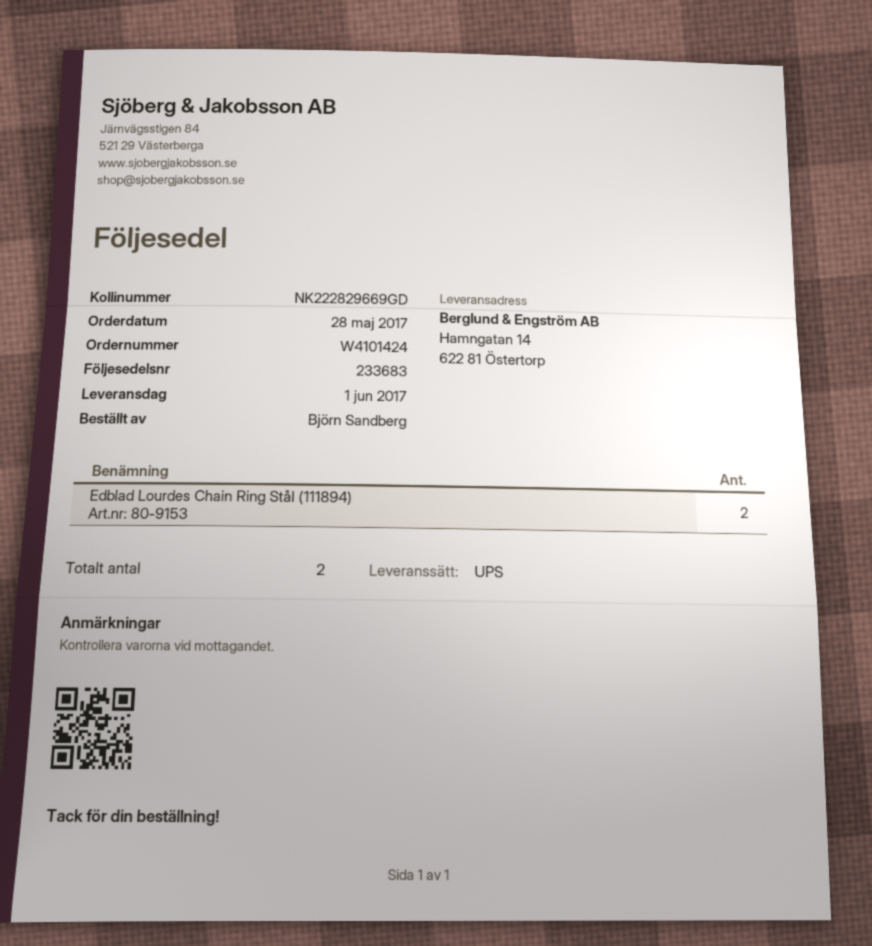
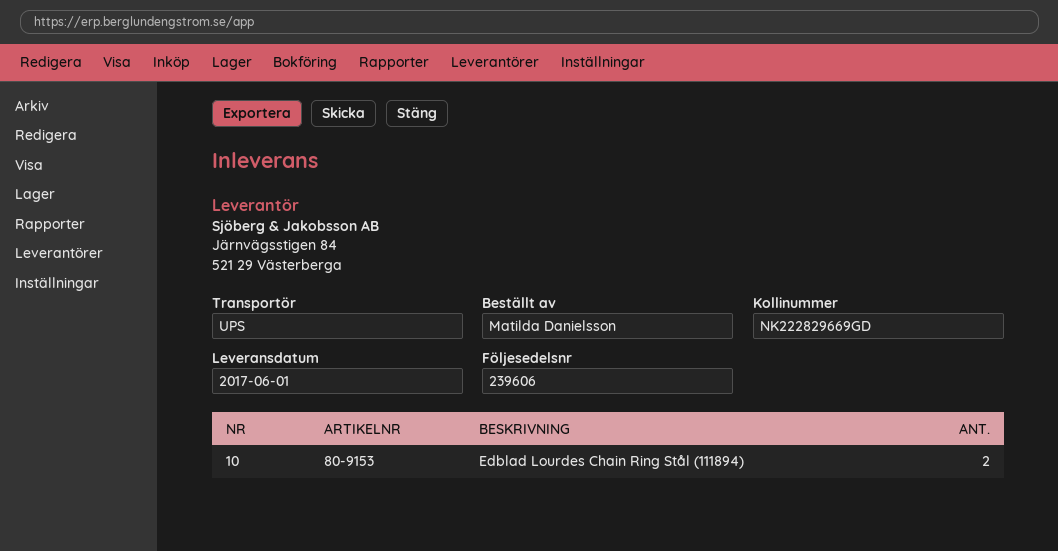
delivery note number: 233683 -> 239606
ordered by: Björn Sandberg -> Matilda Danielsson

